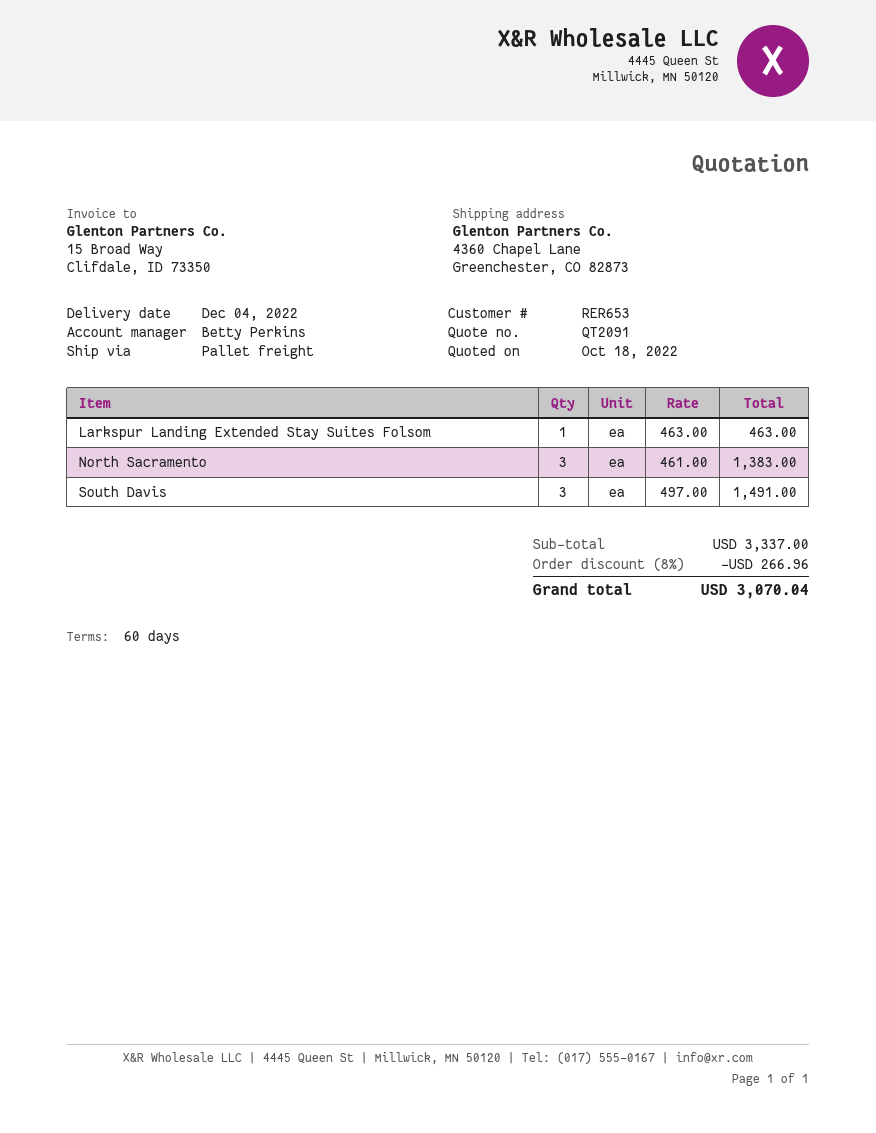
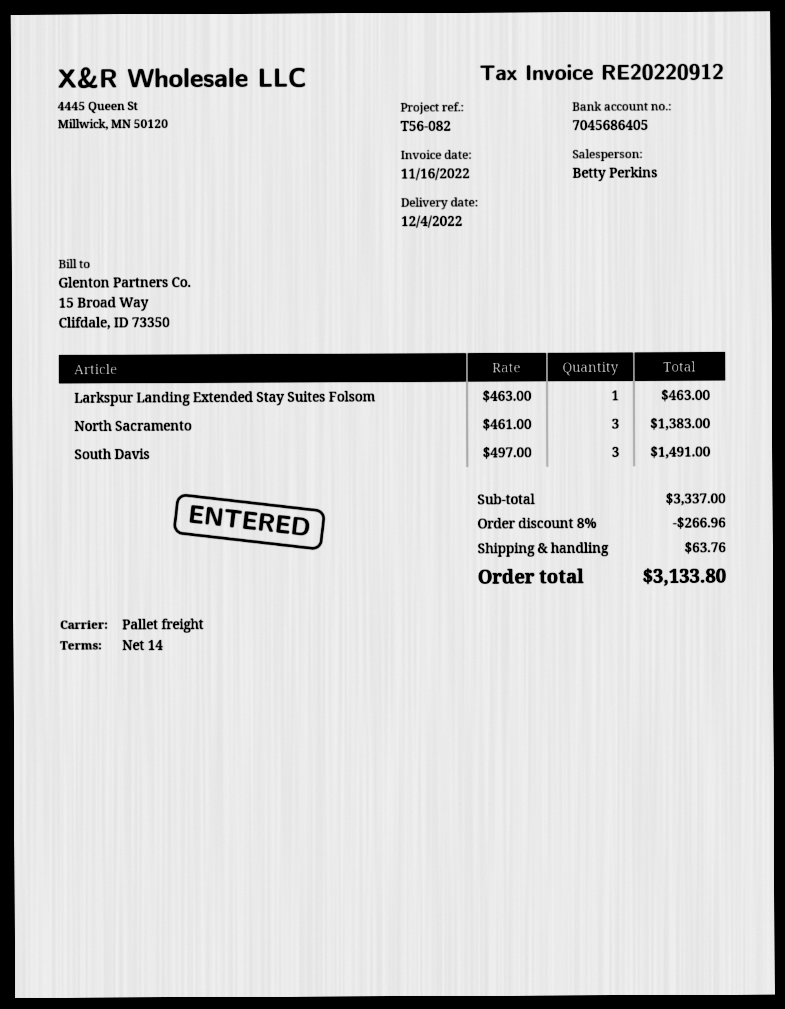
payment terms: 60 days -> 14 days
shipping: none -> 63.76
total: 3070.04 -> 3133.80

